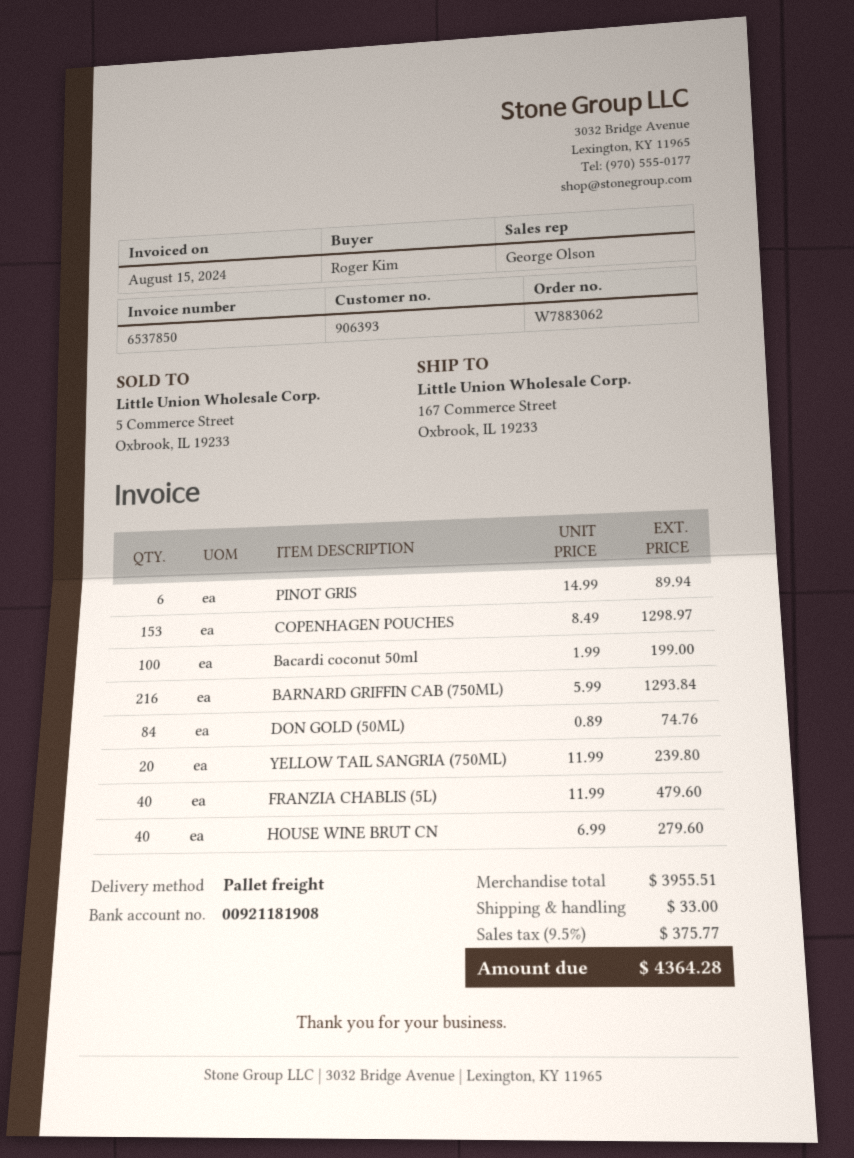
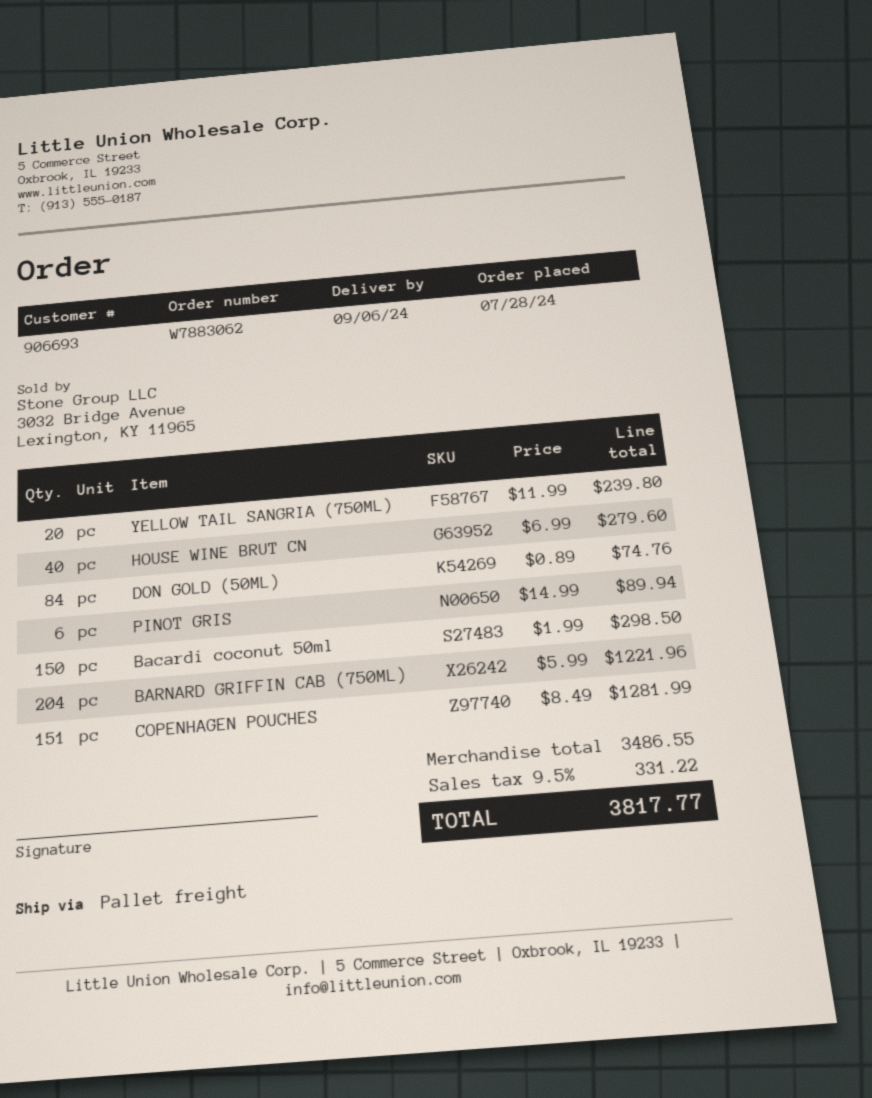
customer number: 906393 -> 906693
COPENHAGEN POUCHES: 153 x 8.49 = 1298.97 -> 151 x 8.49 = 1281.99
Bacardi coconut 50ml: 100 x 1.99 = 199.00 -> 150 x 1.99 = 298.50
BARNARD GRIFFIN CAB (750ML): 216 x 5.99 = 1293.84 -> 204 x 5.99 = 1221.96
FRANZIA CHABLIS (5L): 40 x 11.99 = 479.60 -> none
subtotal: 3955.51 -> 3486.55
shipping: 33.00 -> none
tax: 9.5% = 375.77 -> 9.5% = 331.22
total: 4364.28 -> 3817.77

